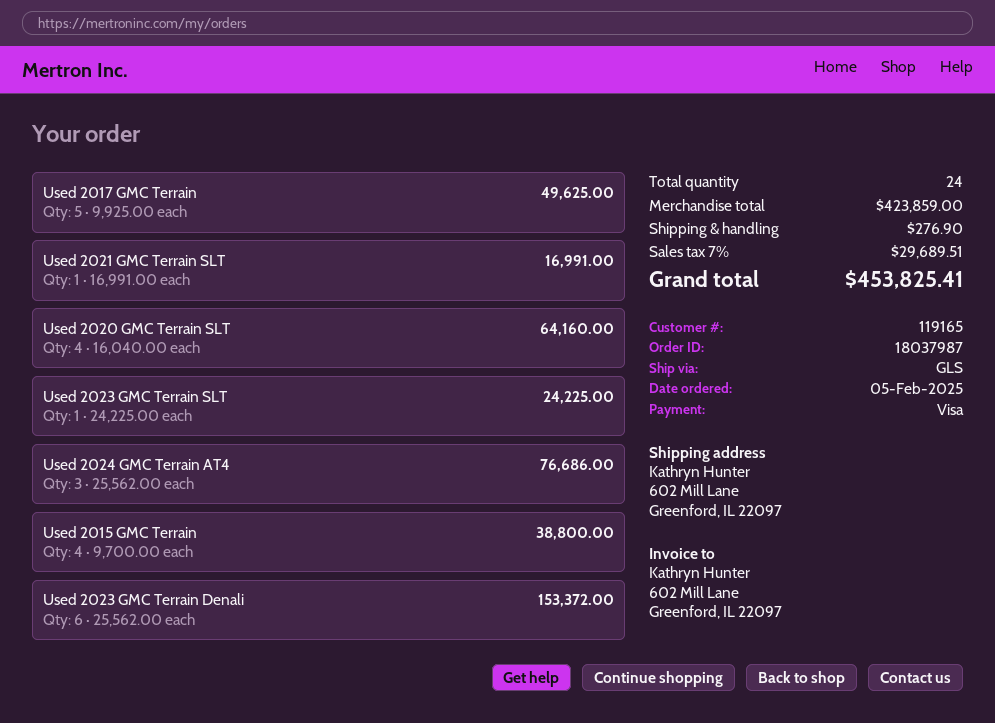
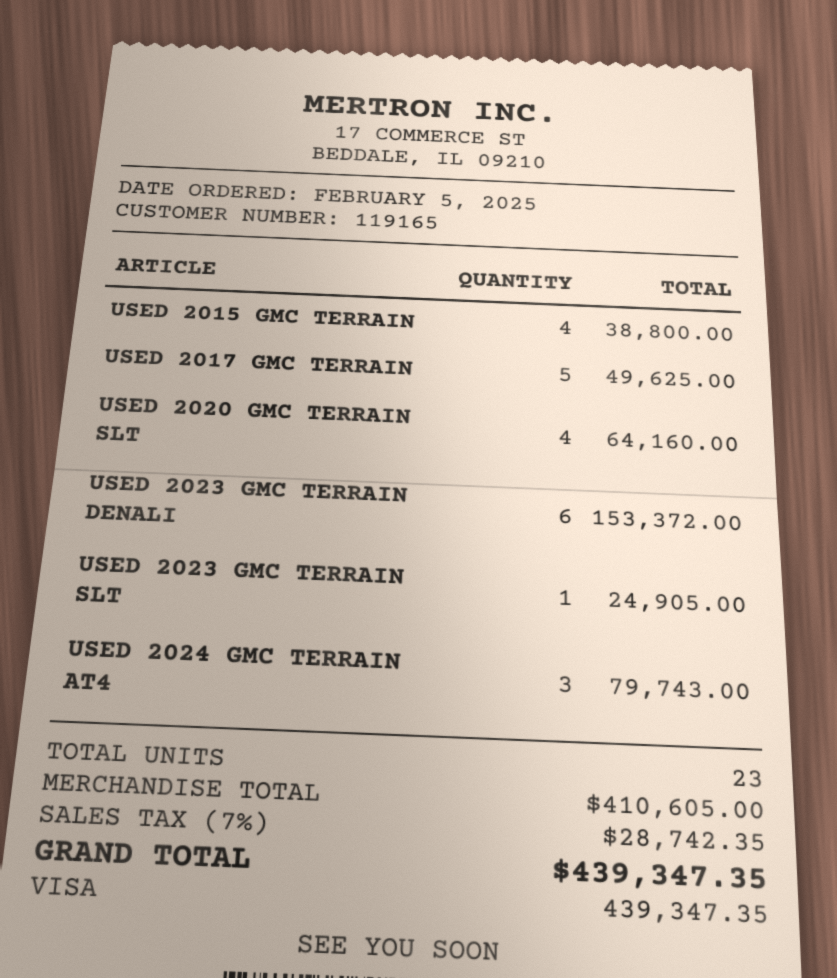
Used 2021 GMC Terrain SLT: 1 for 16991.00 -> none
Used 2023 GMC Terrain SLT: 1 for 24225.00 -> 1 for 24905.00
Used 2024 GMC Terrain AT4: 3 for 76686.00 -> 3 for 79743.00
total quantity: 24 -> 23
subtotal: 423859.00 -> 410605.00
shipping: 276.90 -> none
tax: 7% = 29689.51 -> 7% = 28742.35
total: 453825.41 -> 439347.35

